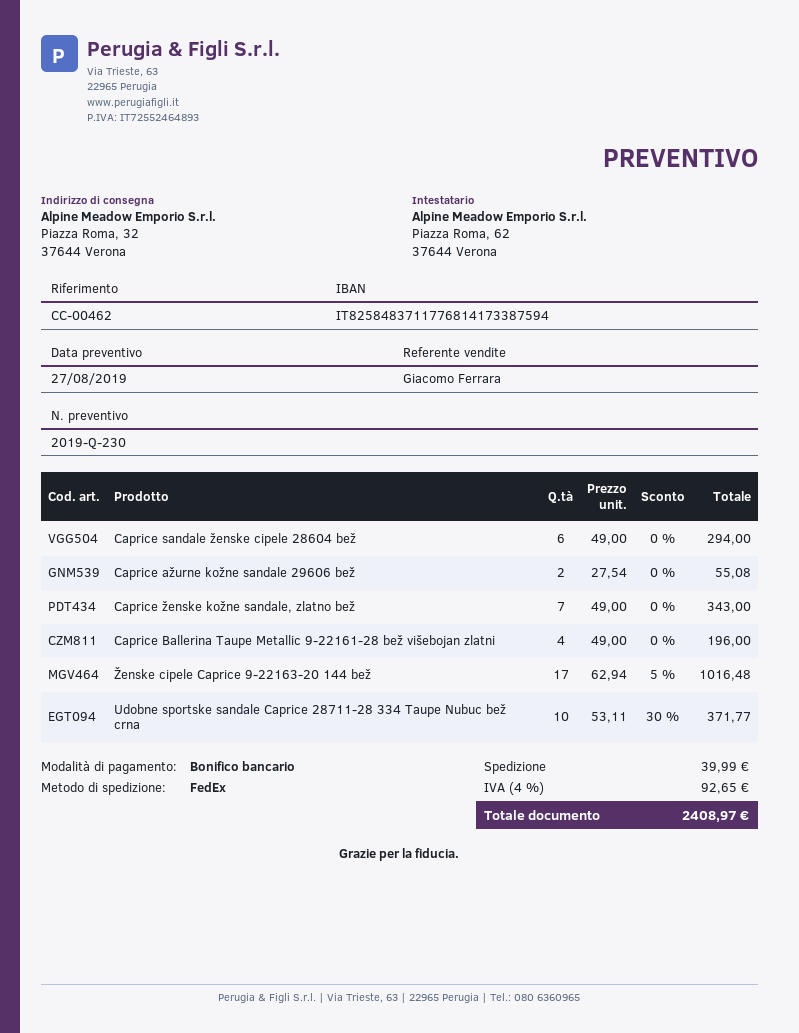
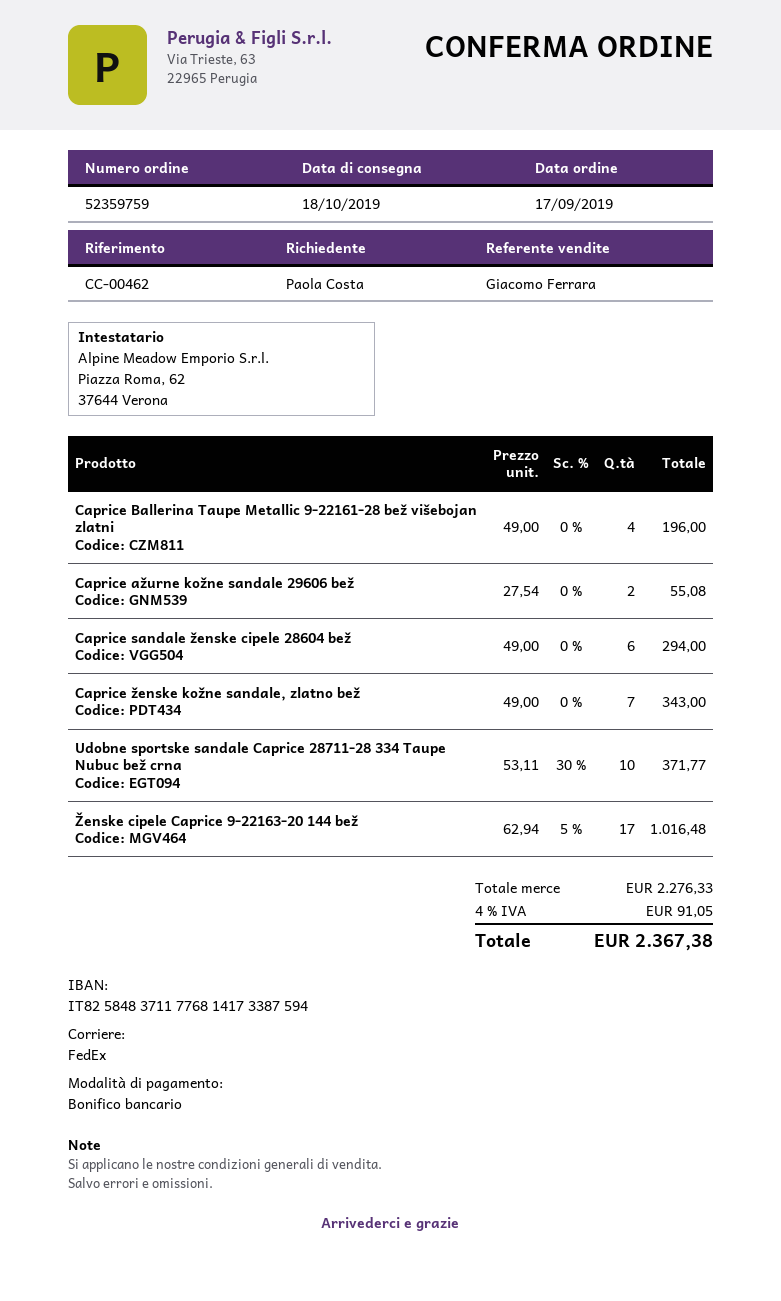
shipping: 39.99 -> none
tax: 4% = 92.65 -> 4% = 91.05
total: 2408.97 -> 2367.38

